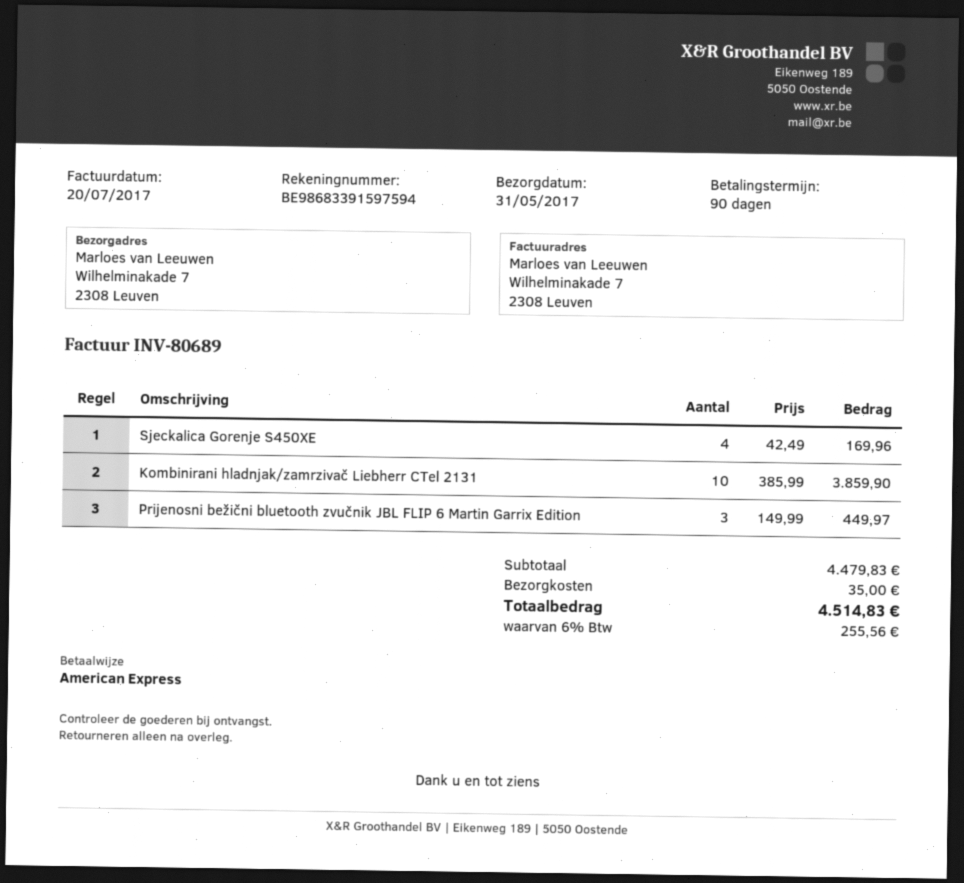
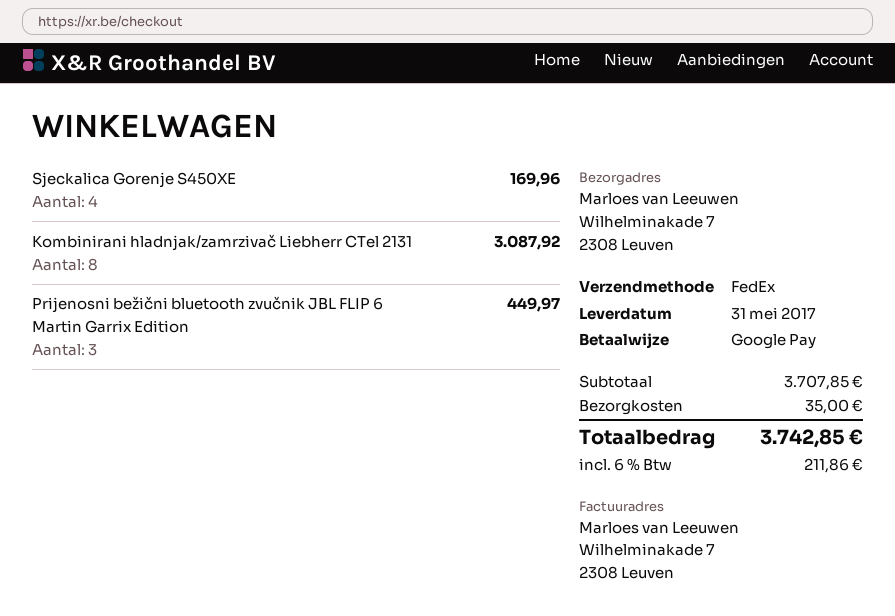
payment method: American Express -> Google Pay
Kombinirani hladnjak/zamrzivač Liebherr CTel 2131: 10 for 3859.90 -> 8 for 3087.92
subtotal: 4479.83 -> 3707.85
tax: 6% = 255.56 -> 6% = 211.86
total: 4514.83 -> 3742.85

